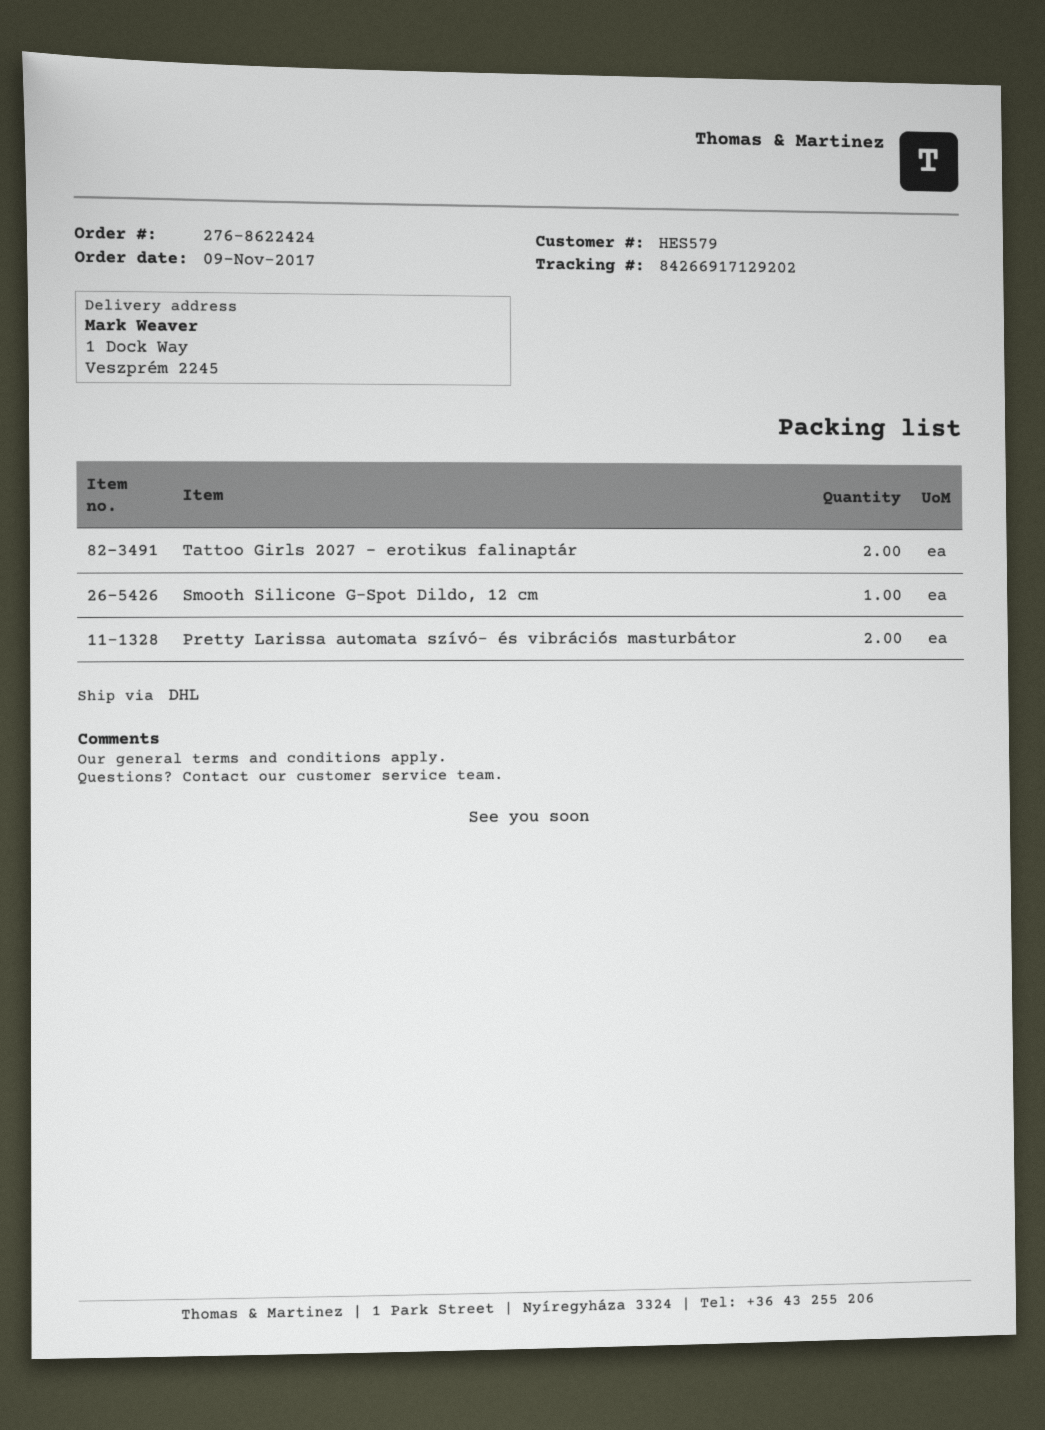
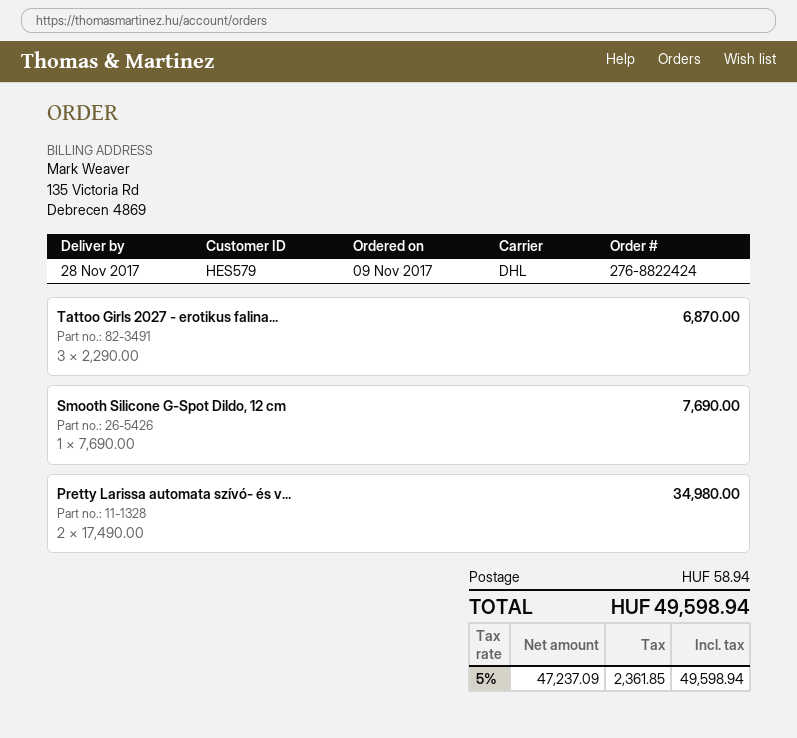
order number: 276-8622424 -> 276-8822424
Tattoo Girls 2027 - erotikus falinaptár: 2 -> 3

